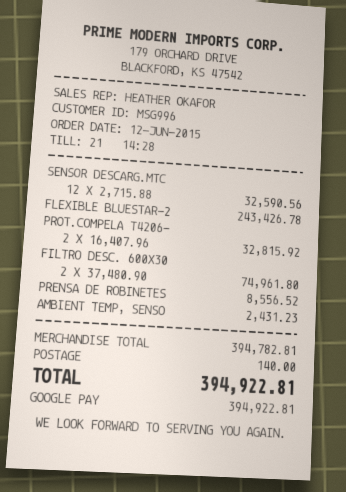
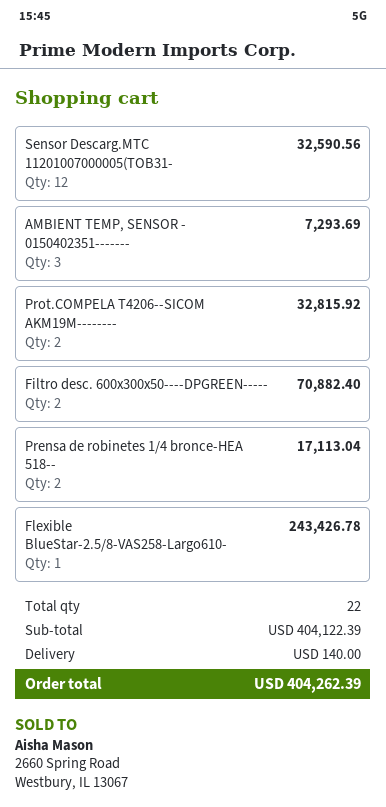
FILTRO DESC. 600X30: 2 for 74961.80 -> 2 for 70882.40
PRENSA DE ROBINETES: 1 for 8556.52 -> 2 for 17113.04
AMBIENT TEMP, SENSO: 1 for 2431.23 -> 3 for 7293.69
subtotal: 394782.81 -> 404122.39
total: 394922.81 -> 404262.39

